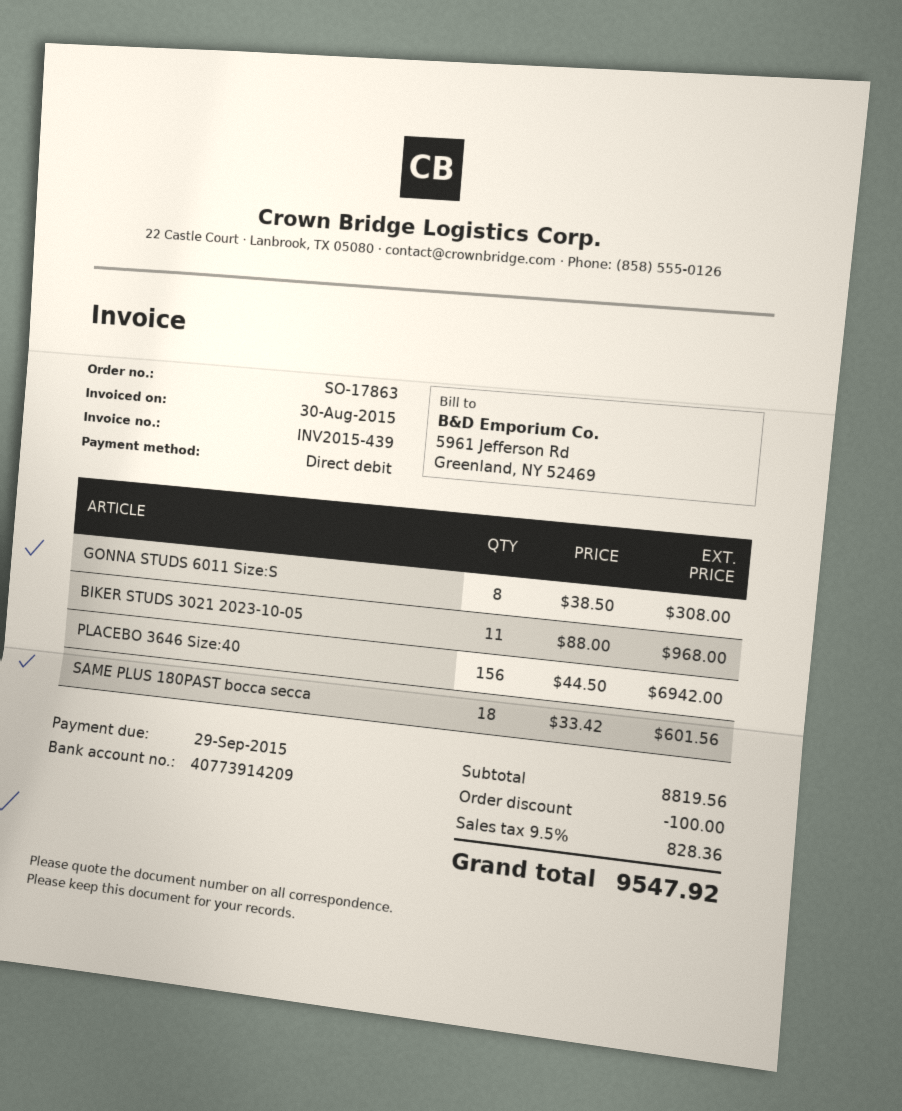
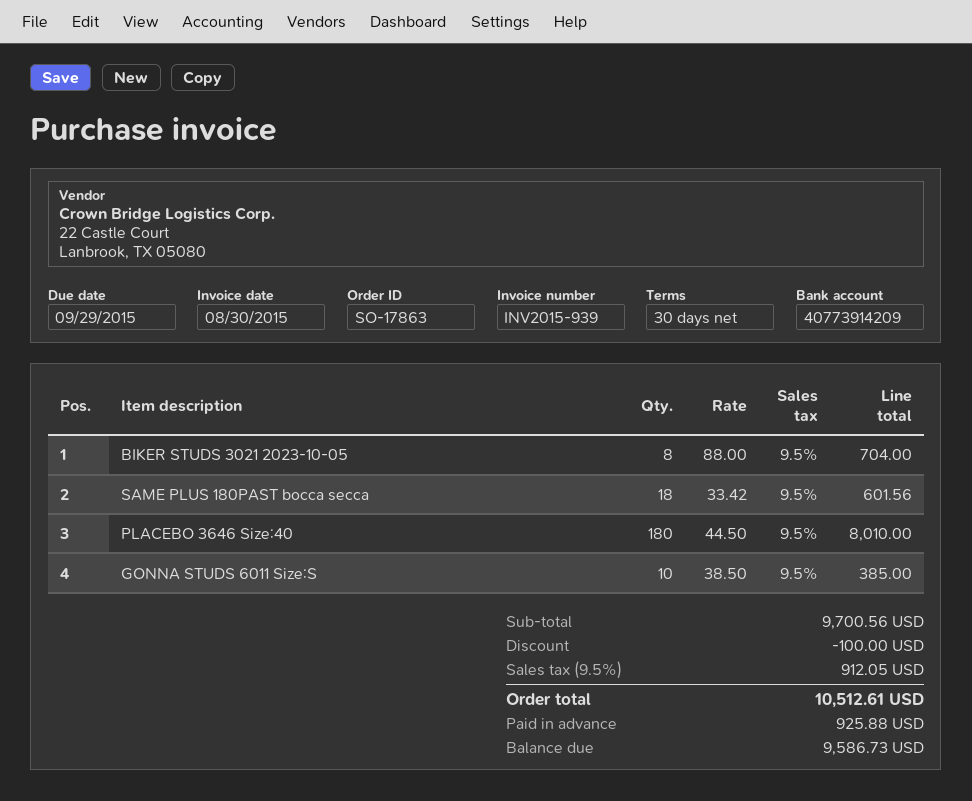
invoice number: INV2015-439 -> INV2015-939
GONNA STUDS 6011 Size:S: 8 x 38.50 = 308.00 -> 10 x 38.50 = 385.00
BIKER STUDS 3021 2023-10-05: 11 x 88.00 = 968.00 -> 8 x 88.00 = 704.00
PLACEBO 3646 Size:40: 156 x 44.50 = 6942.00 -> 180 x 44.50 = 8010.00
subtotal: 8819.56 -> 9700.56
tax: 9.5% = 828.36 -> 9.5% = 912.05
total: 9547.92 -> 10512.61

